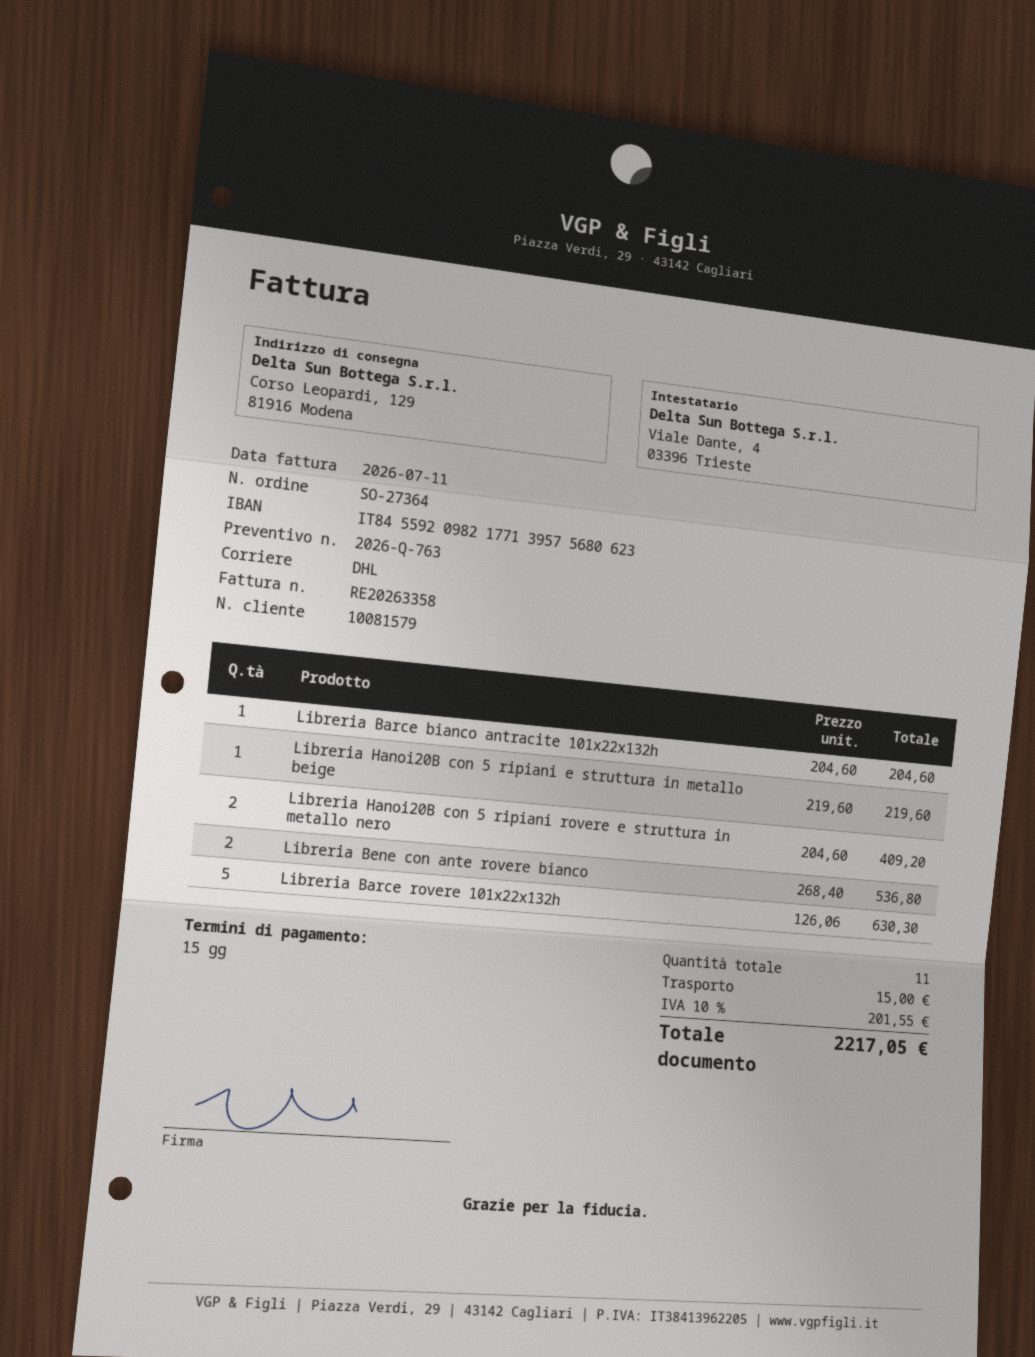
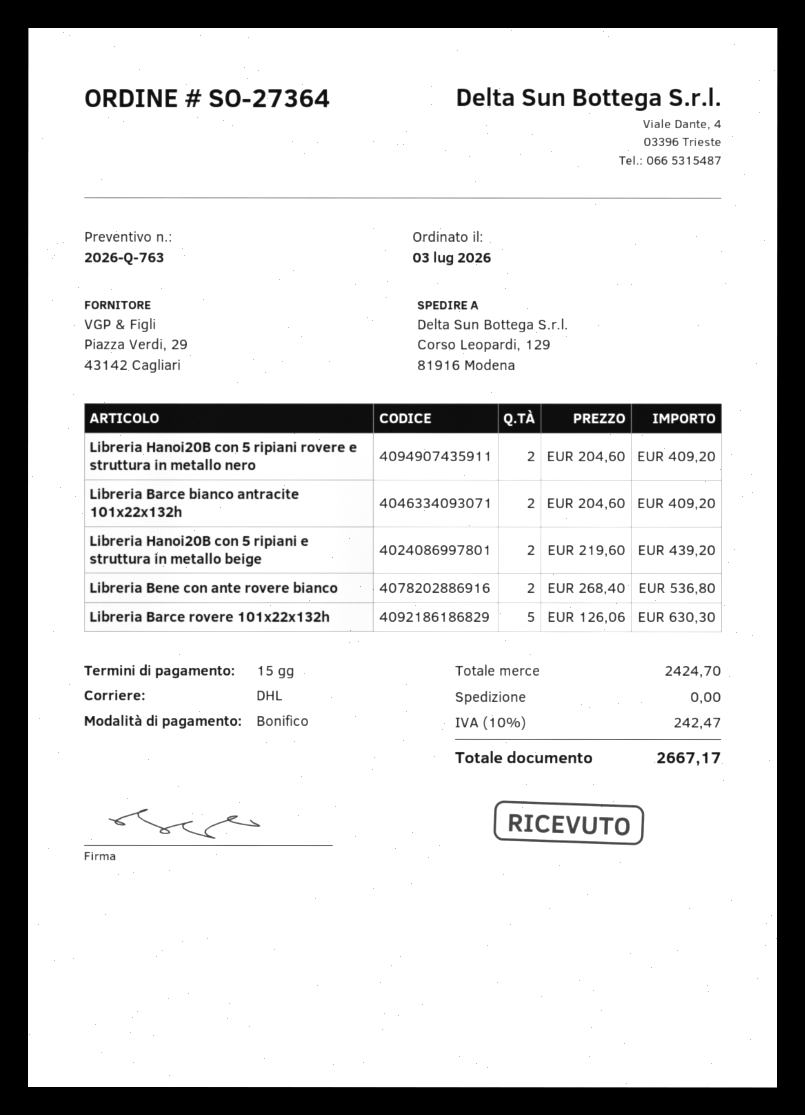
Libreria Barce bianco antracite 101x22x132h: 1 x 204.60 = 204.60 -> 2 x 204.60 = 409.20
Libreria Hanoi20B con 5 ripiani e struttura in metallo beige: 1 x 219.60 = 219.60 -> 2 x 219.60 = 439.20
shipping: 15.00 -> 0.00
tax: 10% = 201.55 -> 10% = 242.47
total: 2217.05 -> 2667.17

